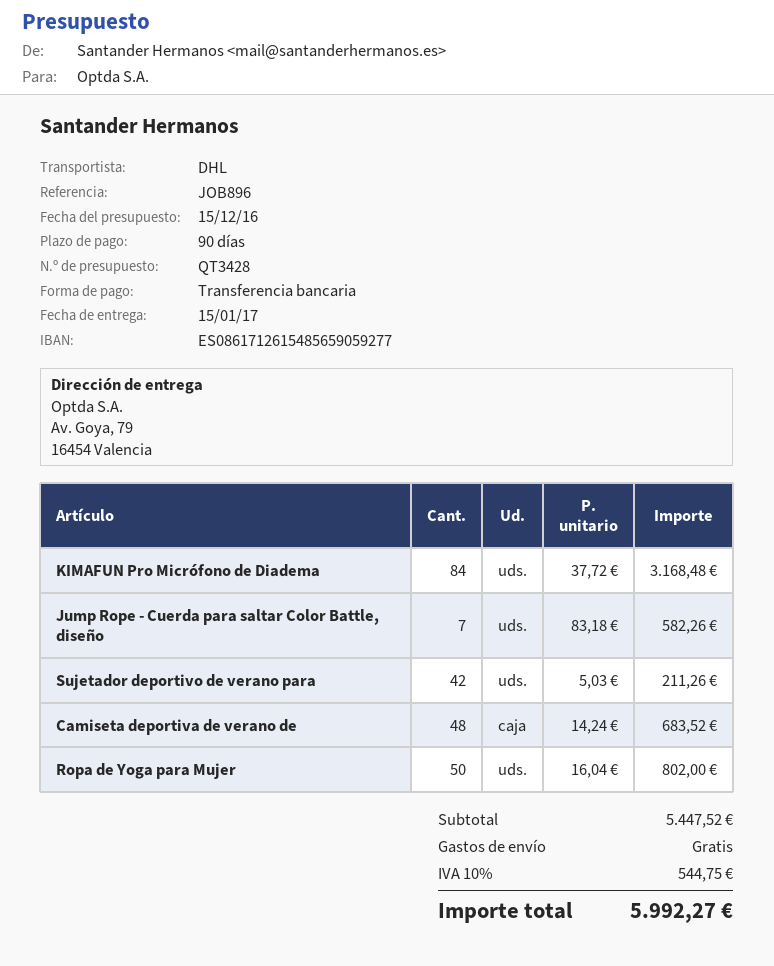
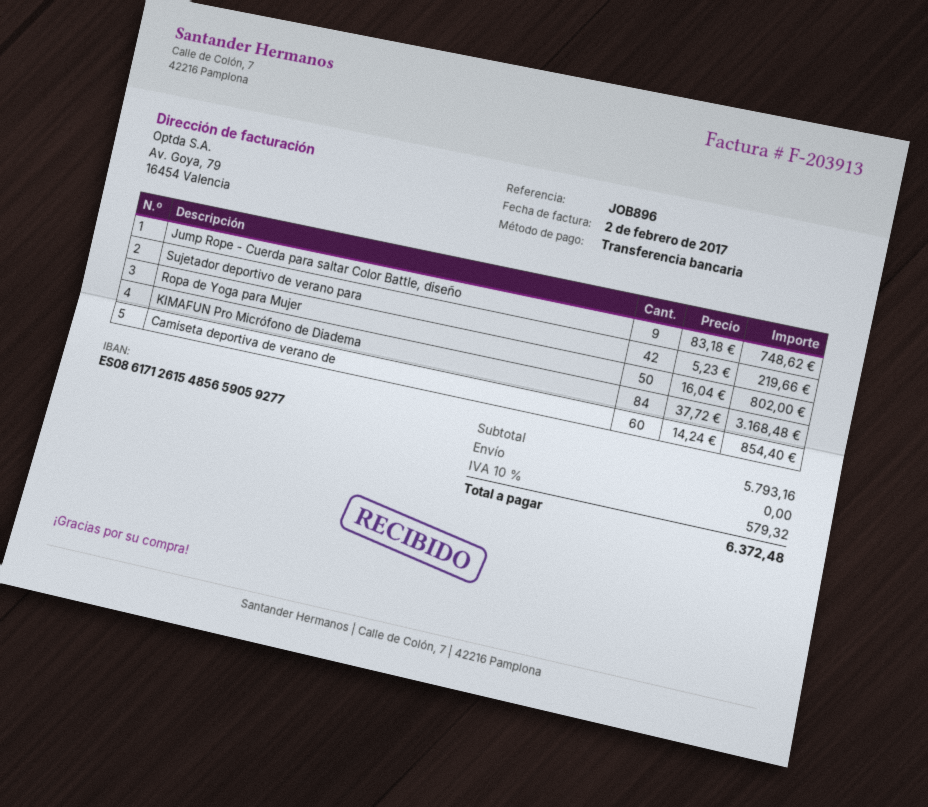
Jump Rope - Cuerda para saltar Color Battle, diseño: 7 x 83.18 = 582.26 -> 9 x 83.18 = 748.62
Sujetador deportivo de verano para: 42 x 5.03 = 211.26 -> 42 x 5.23 = 219.66
Camiseta deportiva de verano de: 48 x 14.24 = 683.52 -> 60 x 14.24 = 854.40
subtotal: 5447.52 -> 5793.16
tax: 10% = 544.75 -> 10% = 579.32
total: 5992.27 -> 6372.48

